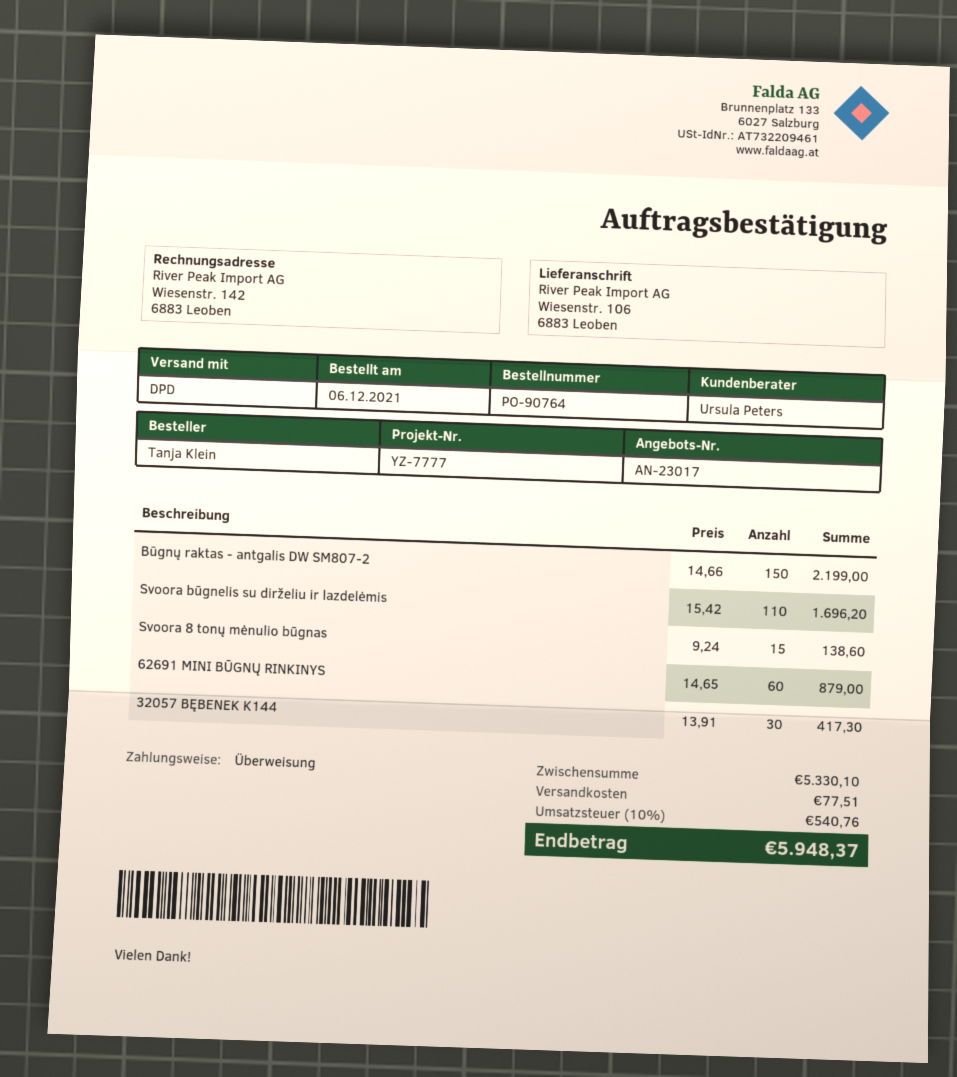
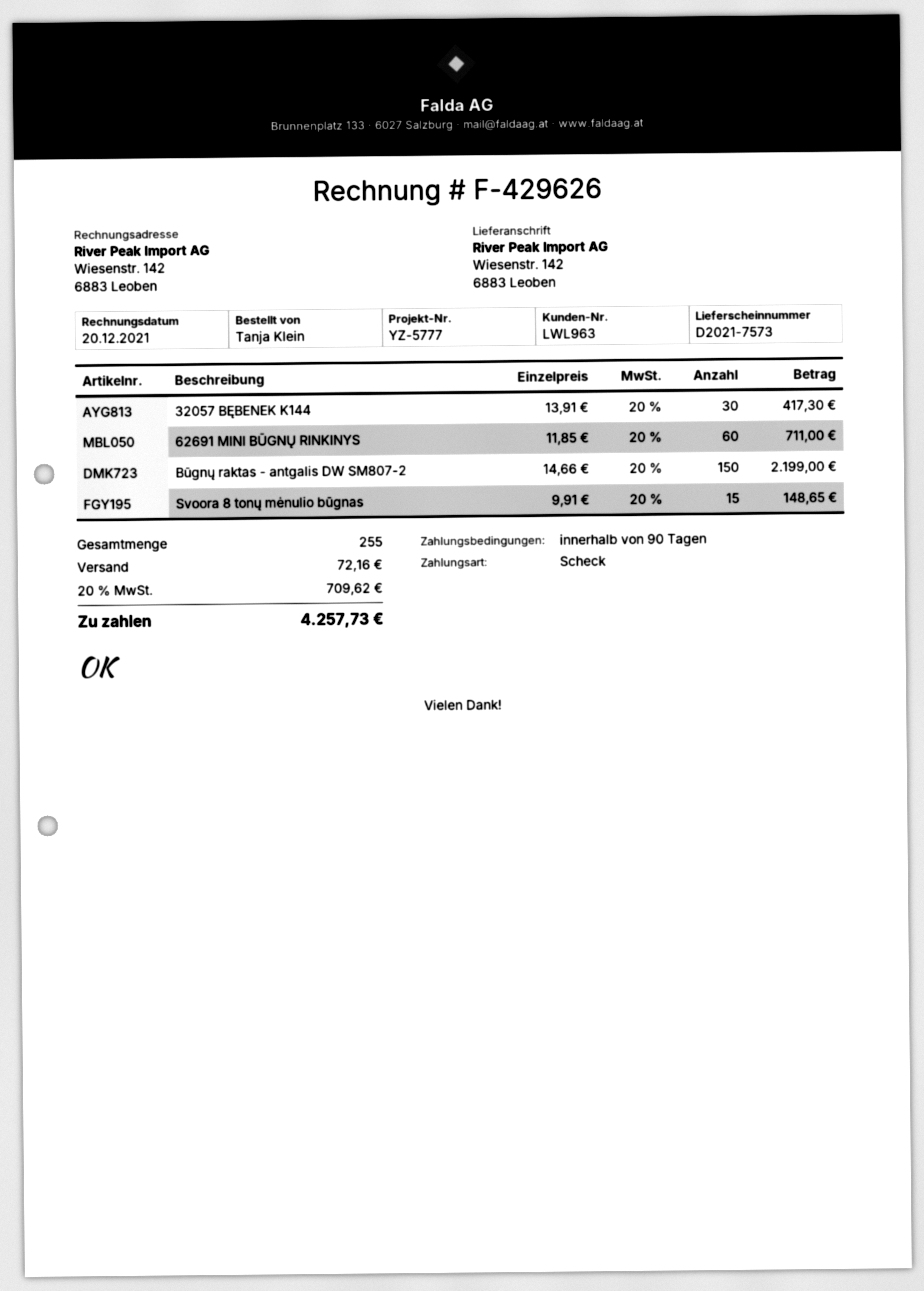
reference: YZ-7777 -> YZ-5777
payment method: bank transfer -> cheque
ship to: Wiesenstr. 106, 6883 Leoben -> Wiesenstr. 142, 6883 Leoben
Svoora būgnelis su dirželiu ir lazdelėmis: 110 x 15.42 = 1696.20 -> none
Svoora 8 tonų mėnulio būgnas: 15 x 9.24 = 138.60 -> 15 x 9.91 = 148.65
62691 MINI BŪGNŲ RINKINYS: 60 x 14.65 = 879.00 -> 60 x 11.85 = 711.00
shipping: 77.51 -> 72.16
tax: 10% = 540.76 -> 20% = 709.62
total: 5948.37 -> 4257.73

